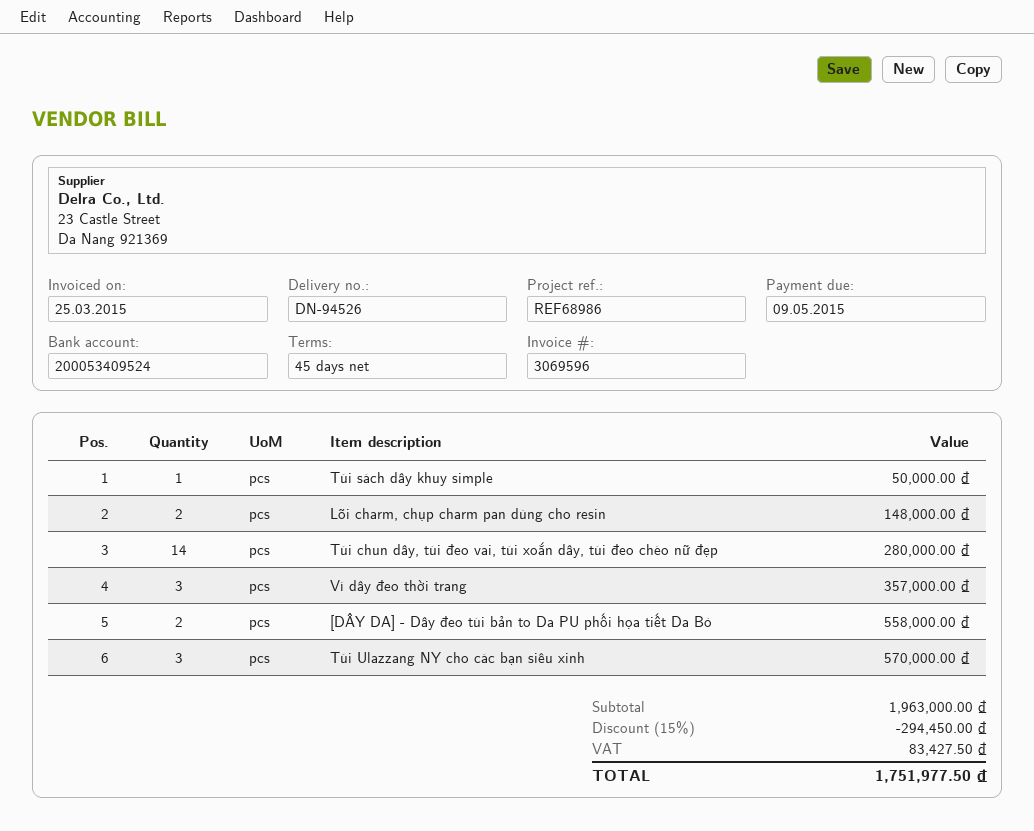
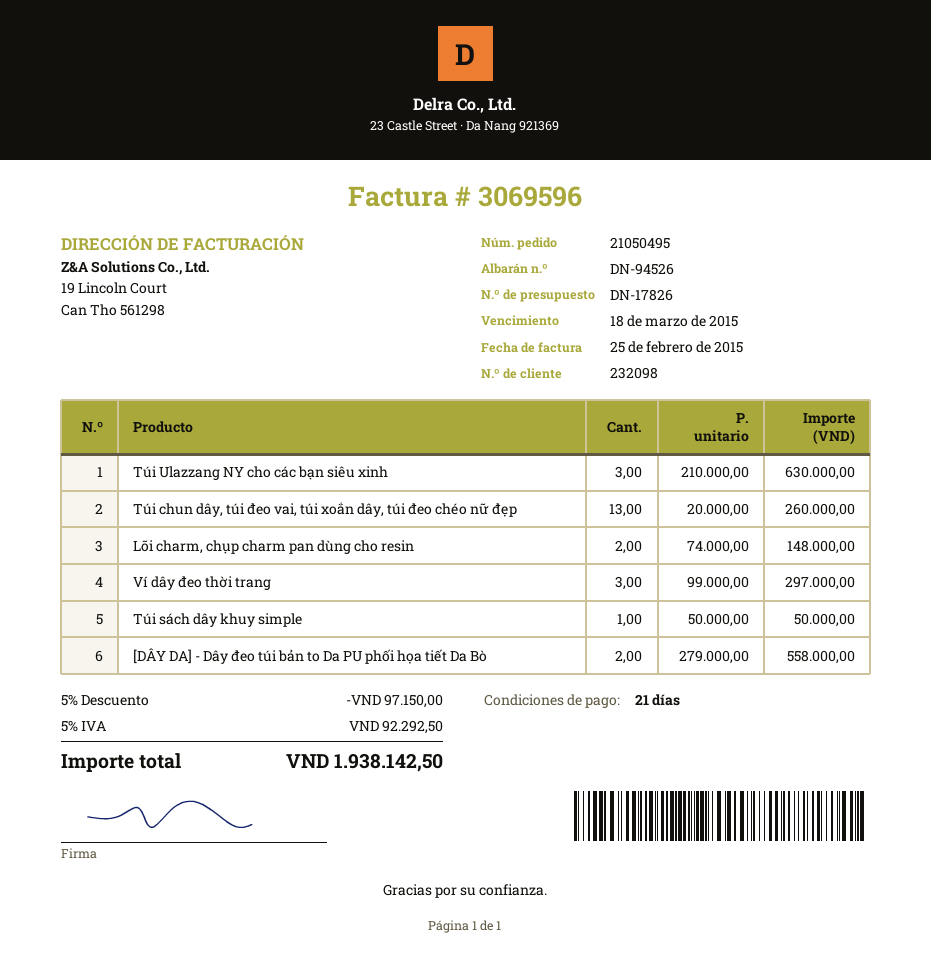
invoice date: 2015-03-25 -> 2015-02-25
payment terms: 45 days -> 21 days
due date: 2015-05-09 -> 2015-03-18
Túi chun dây, túi đeo vai, túi xoắn dây, túi đeo chéo nữ đẹp: 14 for 280000.00 -> 13 for 260000.00
Ví dây đeo thời trang: 3 for 357000.00 -> 3 for 297000.00
Túi Ulazzang NY cho các bạn siêu xinh: 3 for 570000.00 -> 3 for 630000.00
discount: 15% = 294450.00 -> 5% = 97150.00
tax: 83427.50 -> 92292.50
total: 1751977.50 -> 1938142.50

